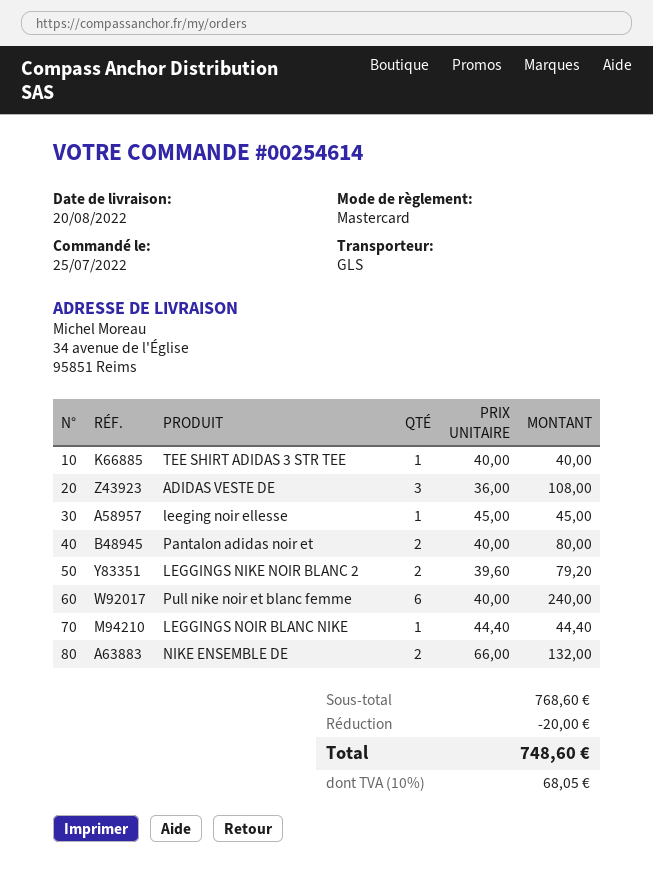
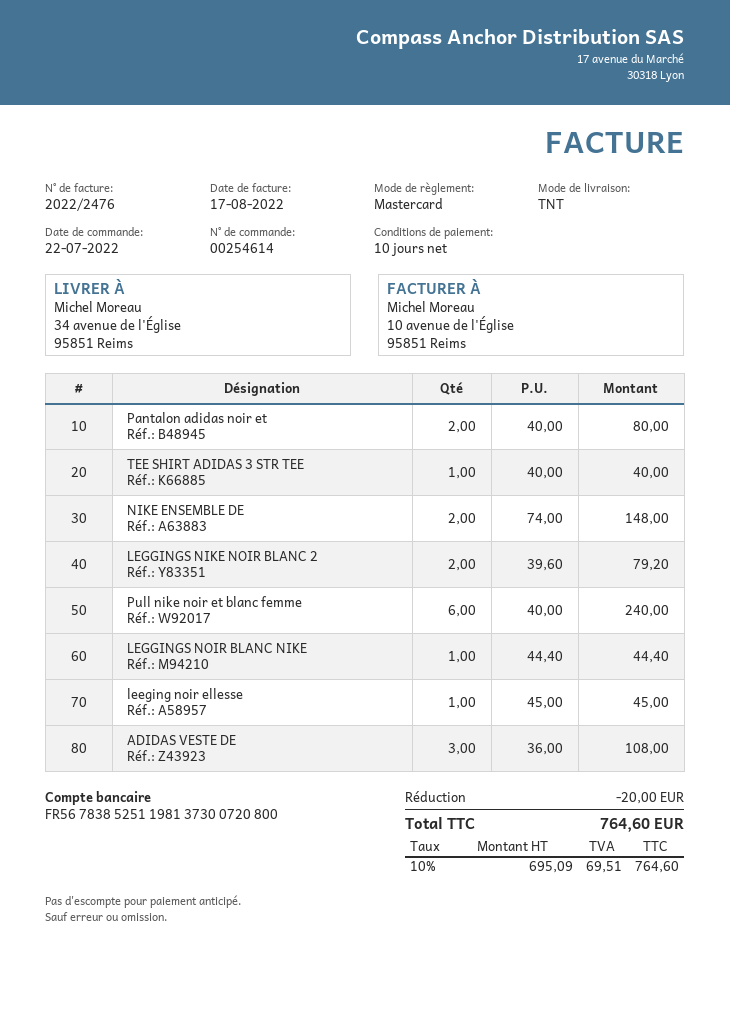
order date: 2022-07-25 -> 2022-07-22
shipping method: GLS -> TNT
NIKE ENSEMBLE DE: 2 x 66.00 = 132.00 -> 2 x 74.00 = 148.00
tax: 10% = 68.05 -> 10% = 69.51
total: 748.60 -> 764.60

